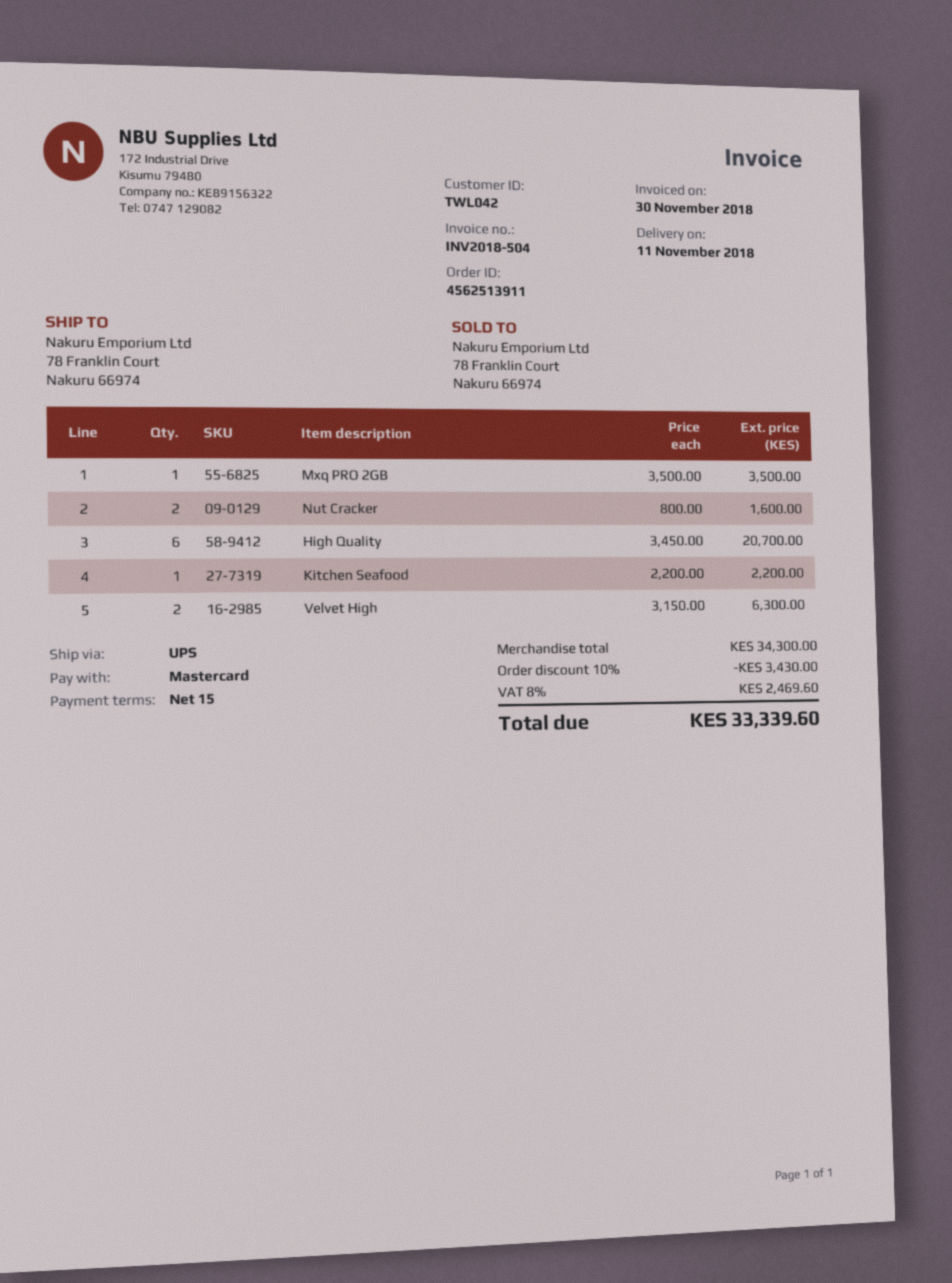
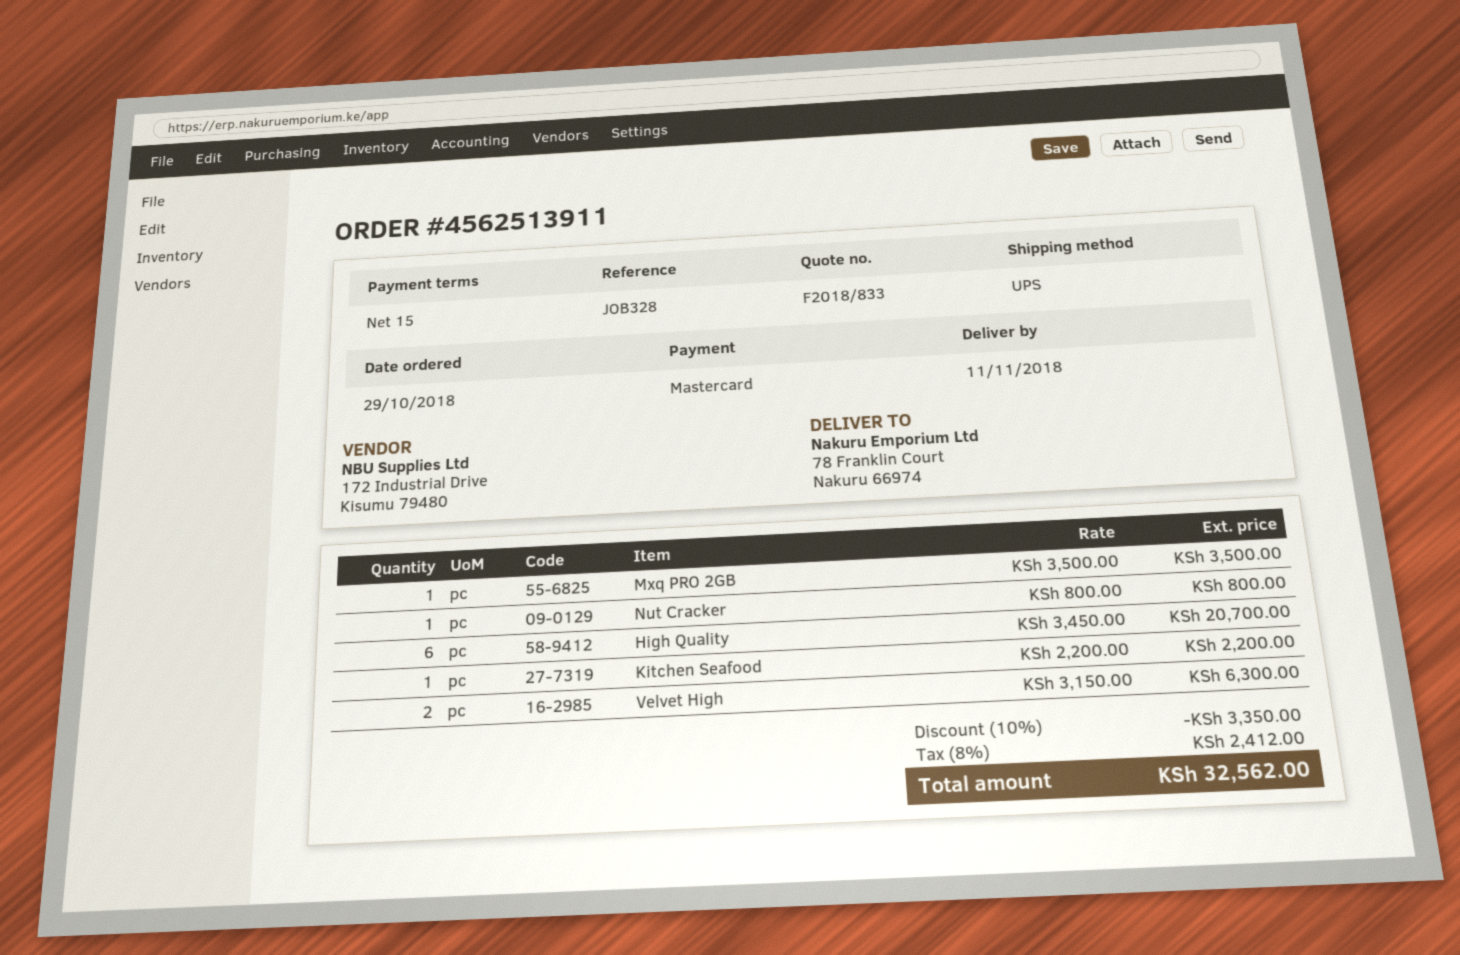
Nut Cracker: 2 x 800.00 = 1600.00 -> 1 x 800.00 = 800.00
discount: 10% = 3430.00 -> 10% = 3350.00
tax: 8% = 2469.60 -> 8% = 2412.00
total: 33339.60 -> 32562.00

